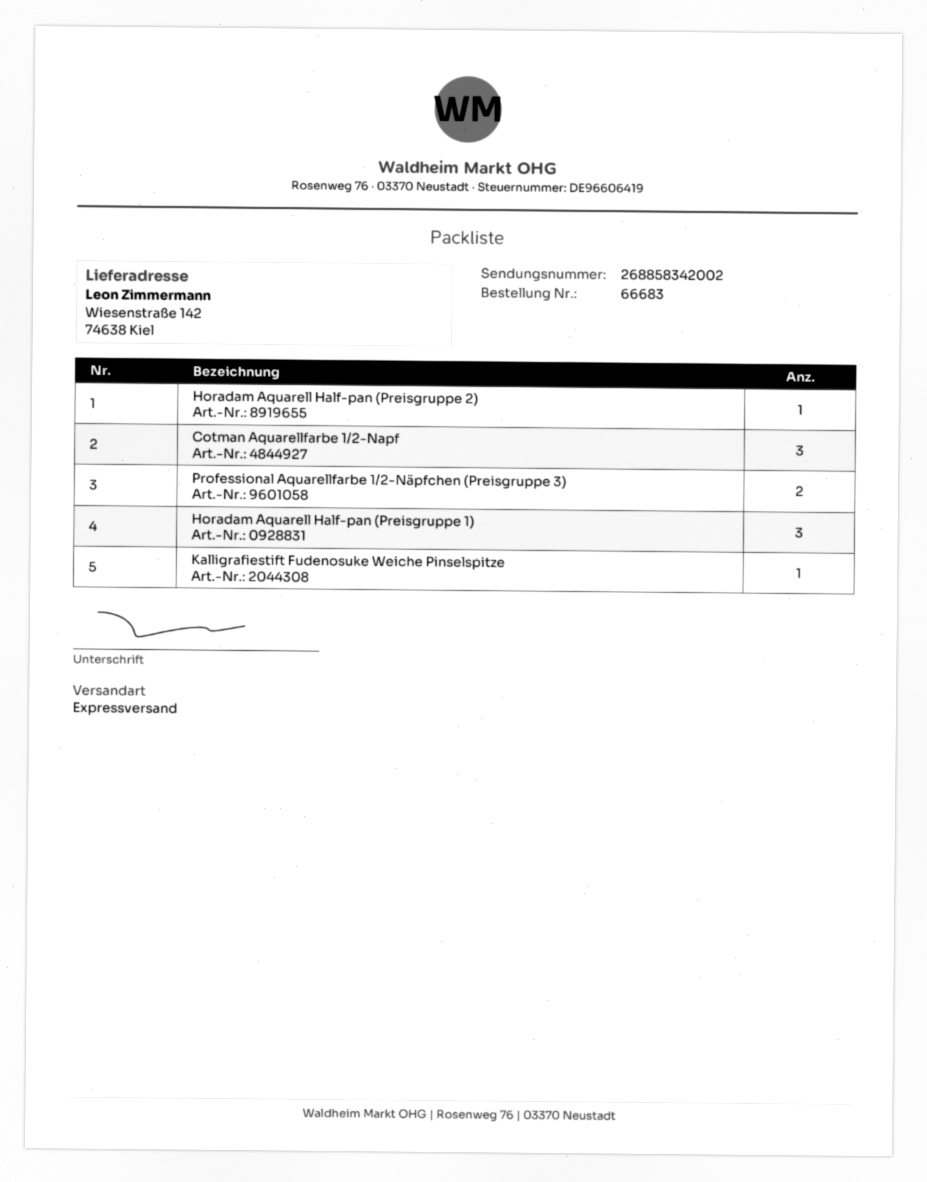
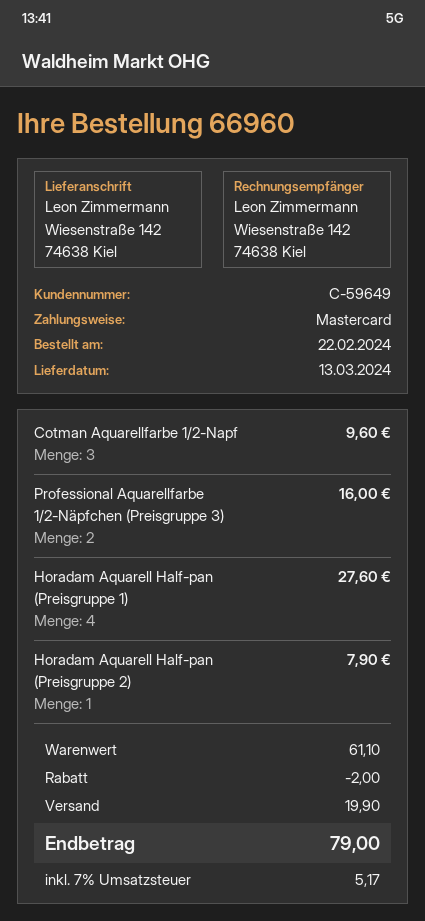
order number: 66683 -> 66960
Horadam Aquarell Half-pan (Preisgruppe 1): 3 -> 4
Kalligrafiestift Fudenosuke Weiche Pinselspitze: 1 -> none

